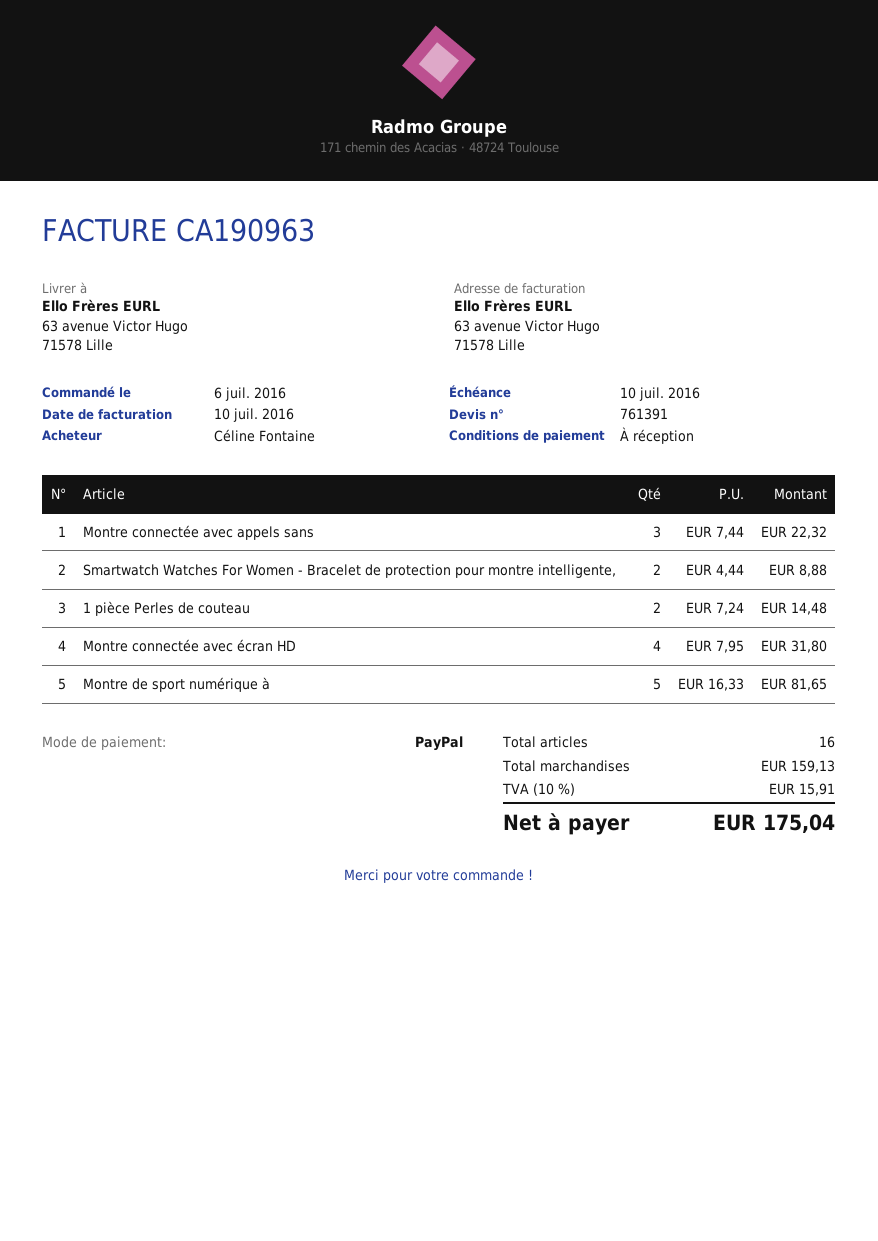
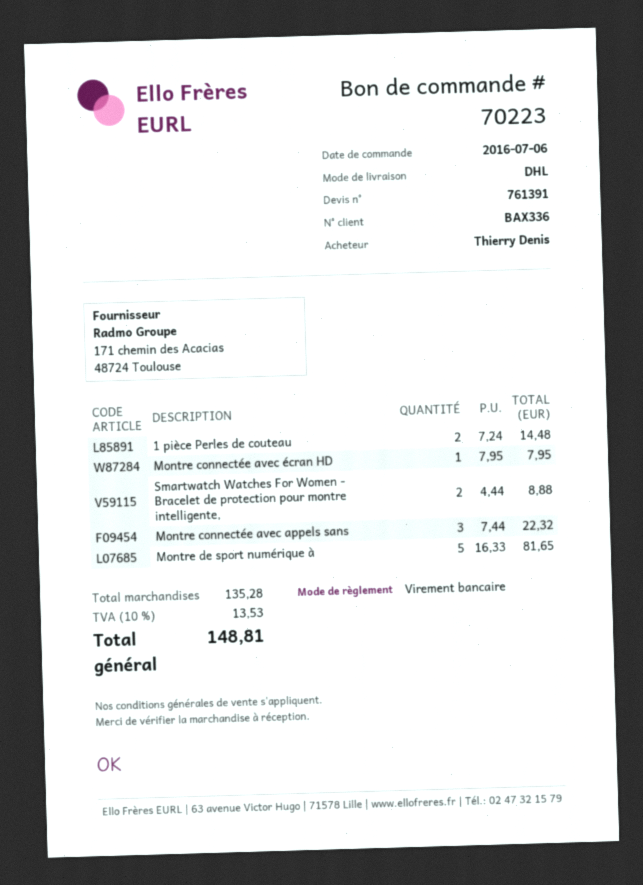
ordered by: Céline Fontaine -> Thierry Denis
payment method: PayPal -> bank transfer
Montre connectée avec écran HD: 4 x 7.95 = 31.80 -> 1 x 7.95 = 7.95
subtotal: 159.13 -> 135.28
tax: 10% = 15.91 -> 10% = 13.53
total: 175.04 -> 148.81

